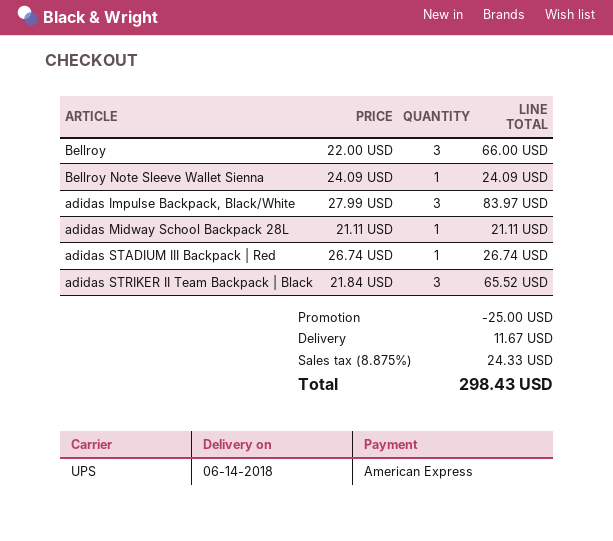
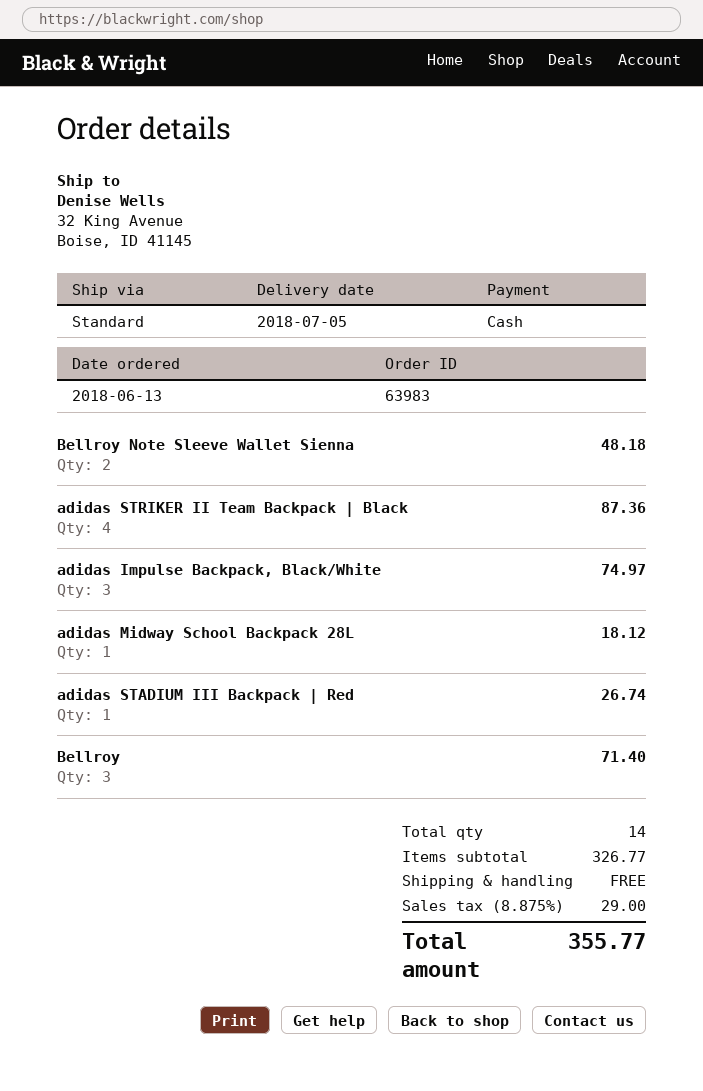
delivery date: 2018-06-14 -> 2018-07-05
payment method: American Express -> cash
shipping method: UPS -> standard
Bellroy: 3 for 66.00 -> 3 for 71.40
Bellroy Note Sleeve Wallet Sienna: 1 for 24.09 -> 2 for 48.18
adidas Impulse Backpack, Black/White: 3 for 83.97 -> 3 for 74.97
adidas Midway School Backpack 28L: 1 for 21.11 -> 1 for 18.12
adidas STRIKER II Team Backpack | Black: 3 for 65.52 -> 4 for 87.36
discount: 25.00 -> none
shipping: 11.67 -> 0.00
tax: 8.875% = 24.33 -> 8.875% = 29.00
total: 298.43 -> 355.77

